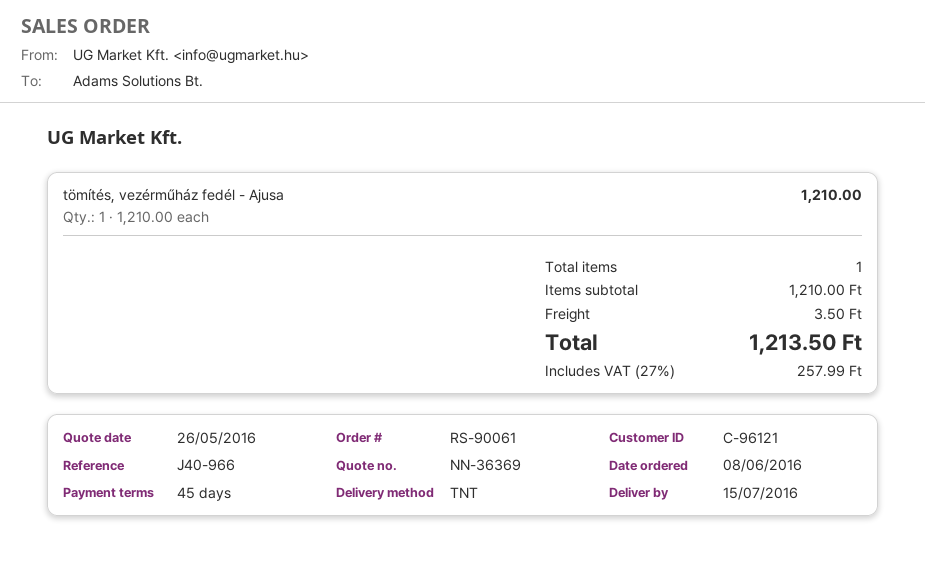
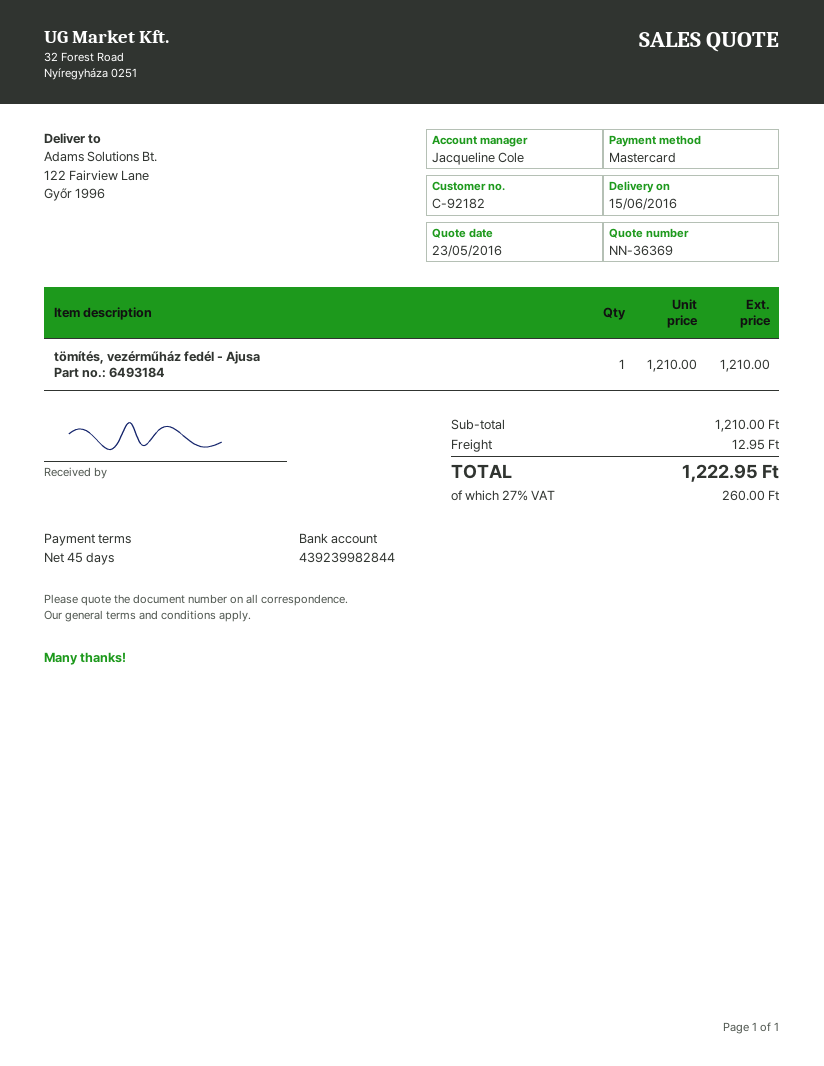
quote date: 2016-05-26 -> 2016-05-23
delivery date: 2016-07-15 -> 2016-06-15
customer number: C-96121 -> C-92182
shipping: 3.50 -> 12.95
tax: 27% = 257.99 -> 27% = 260.00
total: 1213.50 -> 1222.95

